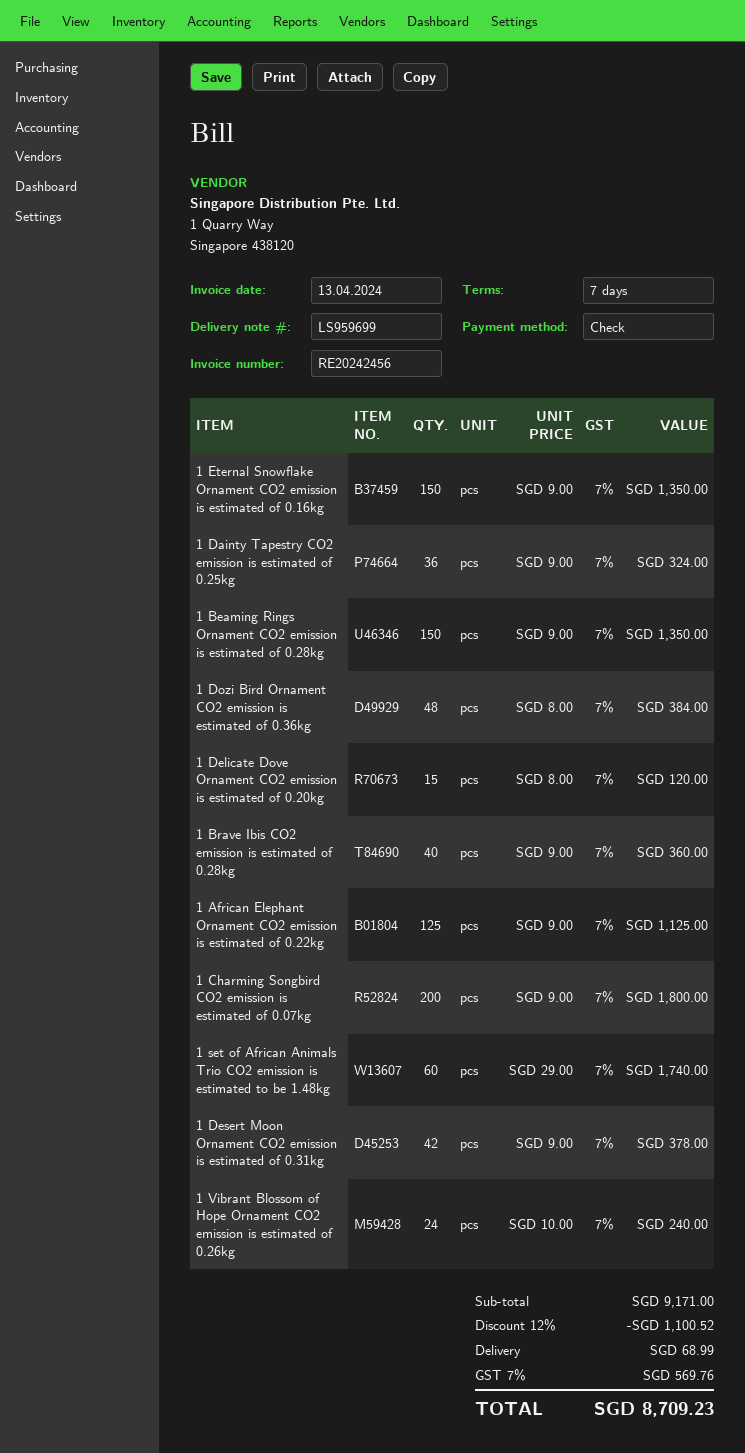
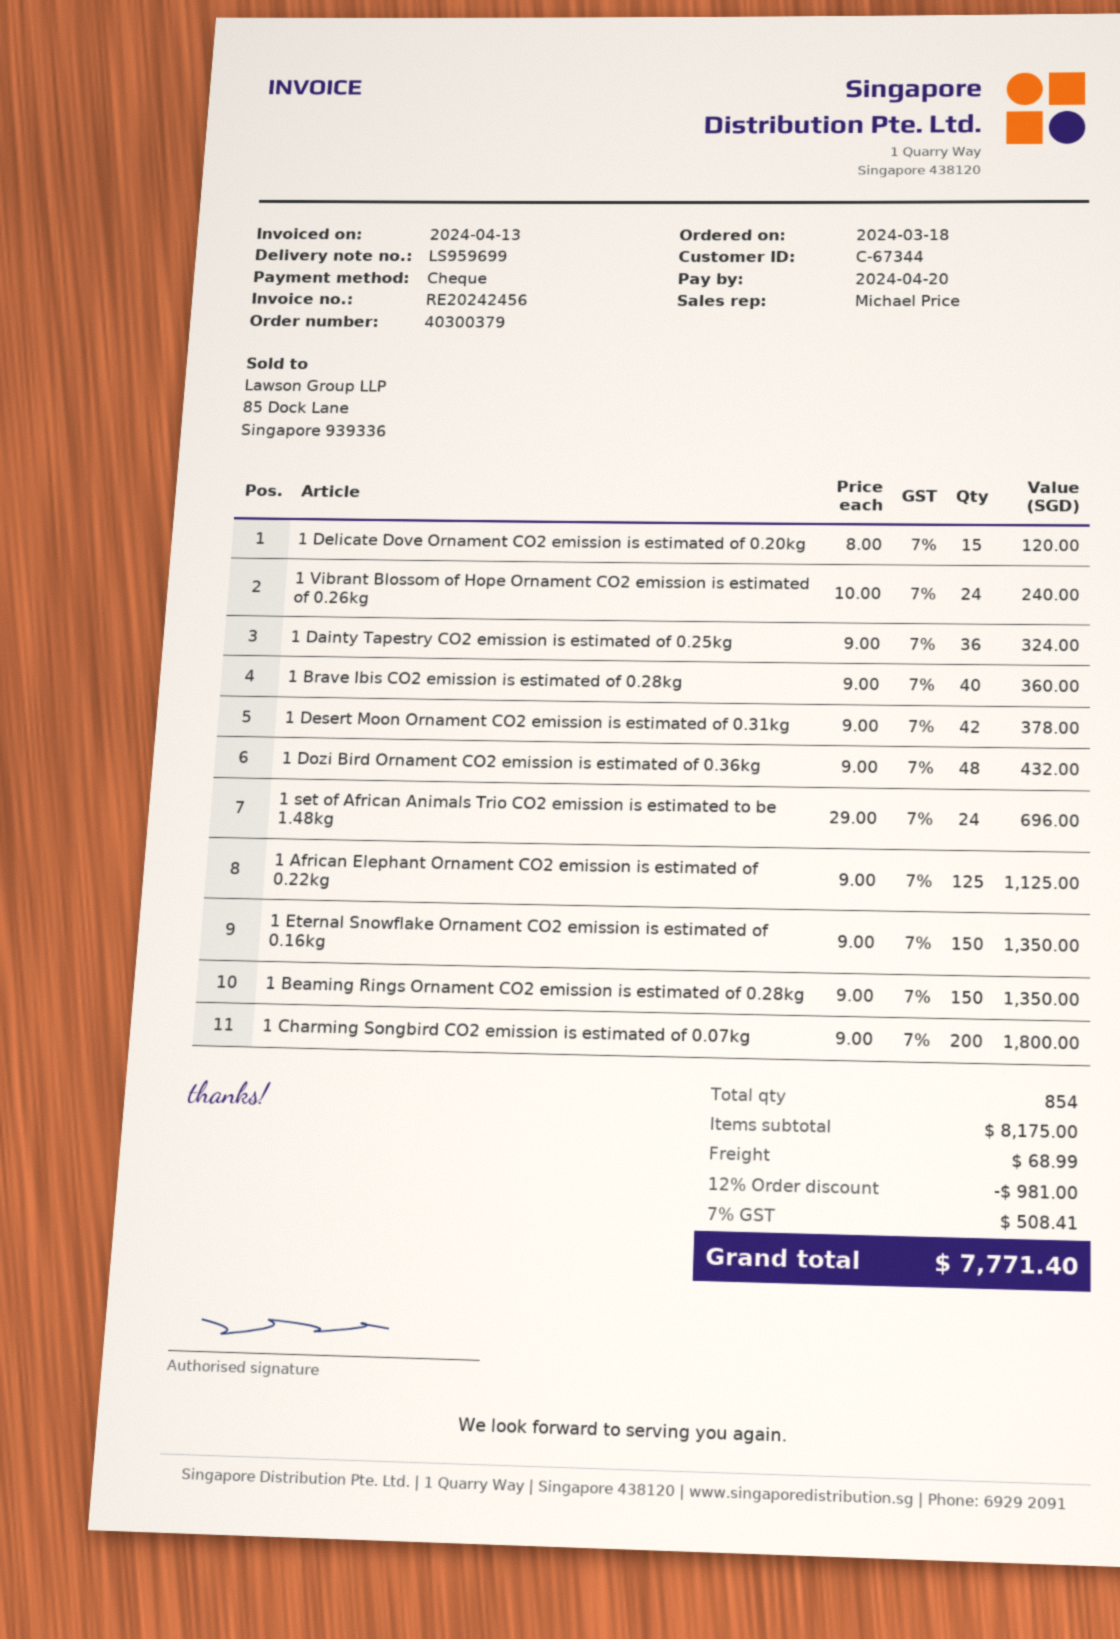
1 Dozi Bird Ornament CO2 emission is estimated of 0.36kg: 48 x 8.00 = 384.00 -> 48 x 9.00 = 432.00
1 set of African Animals Trio CO2 emission is estimated to be 1.48kg: 60 x 29.00 = 1740.00 -> 24 x 29.00 = 696.00
subtotal: 9171.00 -> 8175.00
discount: 12% = 1100.52 -> 12% = 981.00
tax: 7% = 569.76 -> 7% = 508.41
total: 8709.23 -> 7771.40

